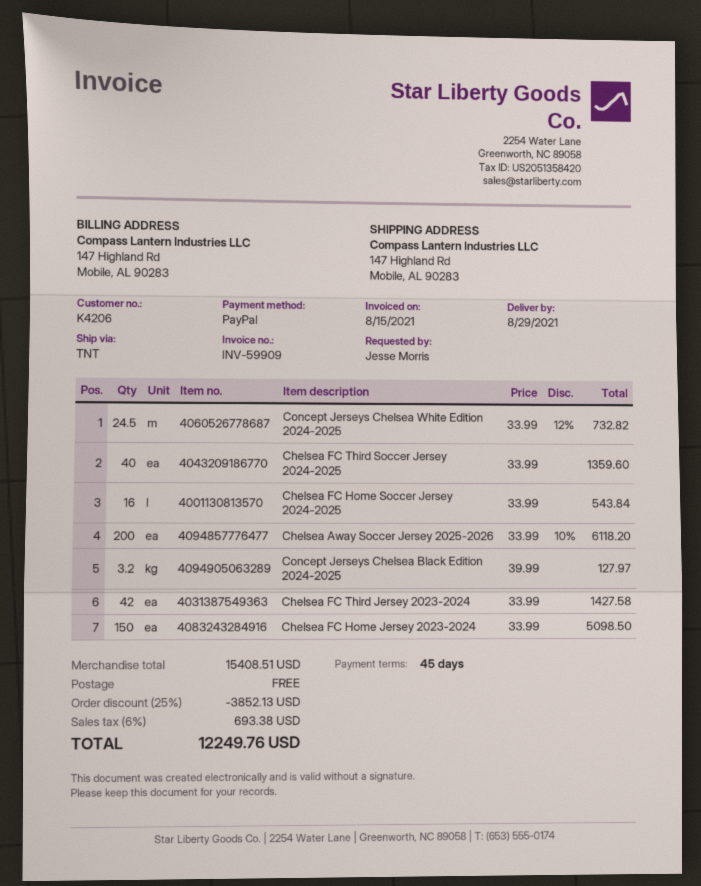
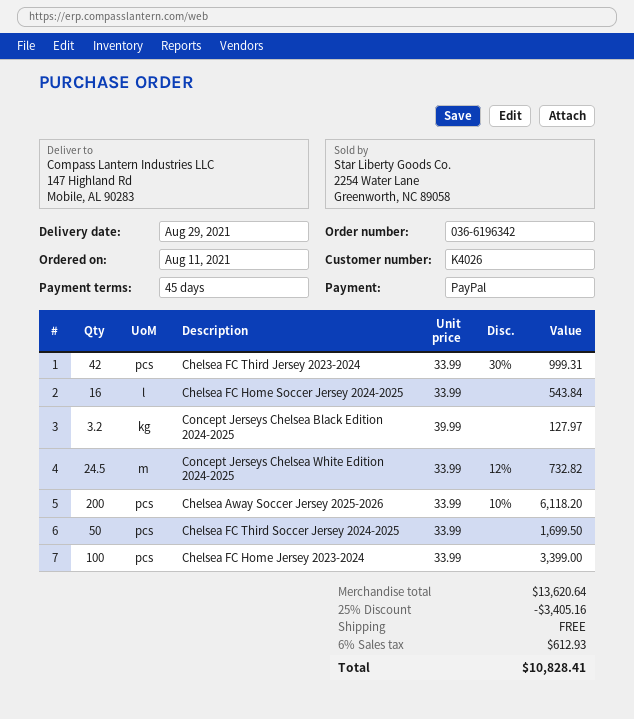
customer number: K4206 -> K4026
Chelsea FC Third Soccer Jersey 2024-2025: 40 x 33.99 = 1359.60 -> 50 x 33.99 = 1699.50
Chelsea FC Third Jersey 2023-2024: 42 x 33.99 = 1427.58 -> 42 x 33.99 - 30% = 999.31
Chelsea FC Home Jersey 2023-2024: 150 x 33.99 = 5098.50 -> 100 x 33.99 = 3399.00
subtotal: 15408.51 -> 13620.64
discount: 25% = 3852.13 -> 25% = 3405.16
tax: 6% = 693.38 -> 6% = 612.93
total: 12249.76 -> 10828.41

